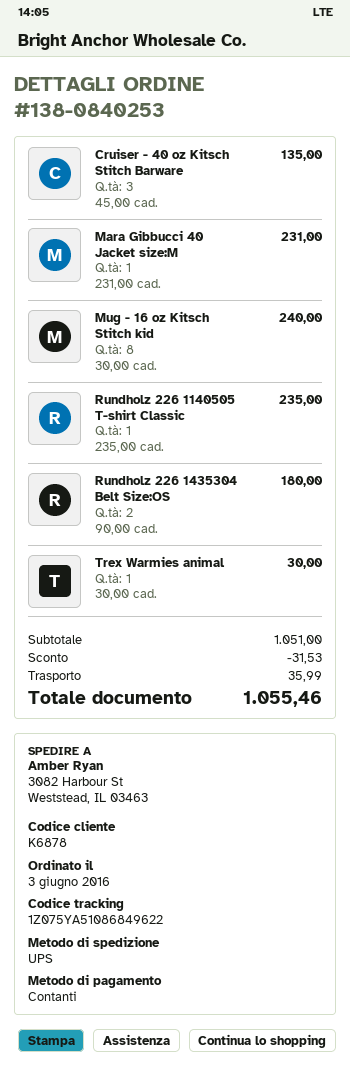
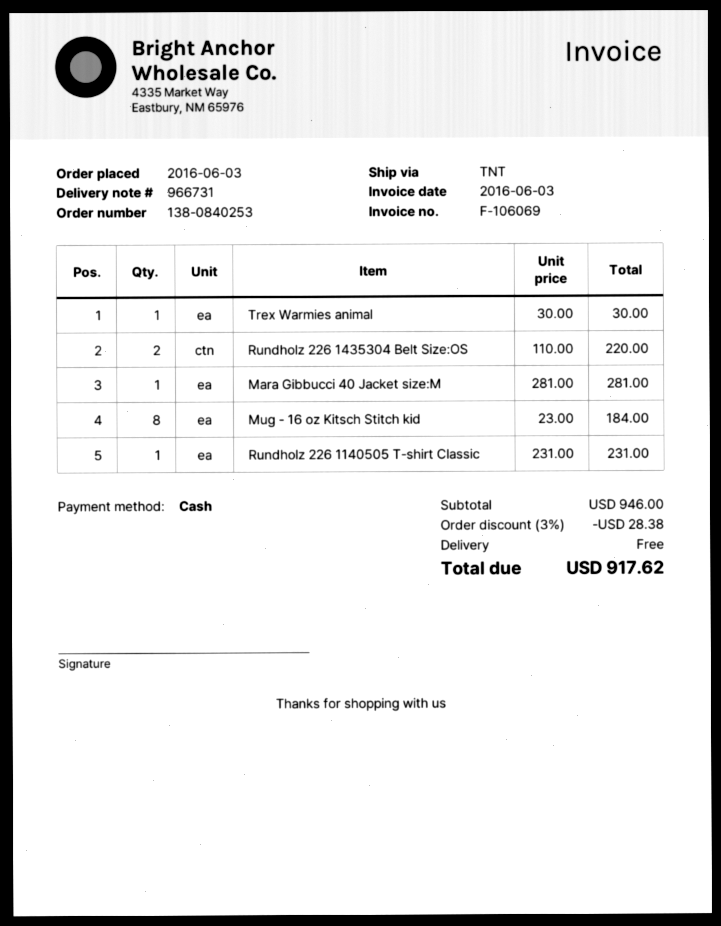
shipping method: UPS -> TNT
Cruiser - 40 oz Kitsch Stitch Barware: 3 x 45.00 = 135.00 -> none
Mara Gibbucci 40 Jacket size:M: 1 x 231.00 = 231.00 -> 1 x 281.00 = 281.00
Mug - 16 oz Kitsch Stitch kid: 8 x 30.00 = 240.00 -> 8 x 23.00 = 184.00
Rundholz 226 1140505 T-shirt Classic: 1 x 235.00 = 235.00 -> 1 x 231.00 = 231.00
Rundholz 226 1435304 Belt Size:OS: 2 x 90.00 = 180.00 -> 2 x 110.00 = 220.00
subtotal: 1051.00 -> 946.00
discount: 31.53 -> 28.38
shipping: 35.99 -> 0.00
total: 1055.46 -> 917.62

